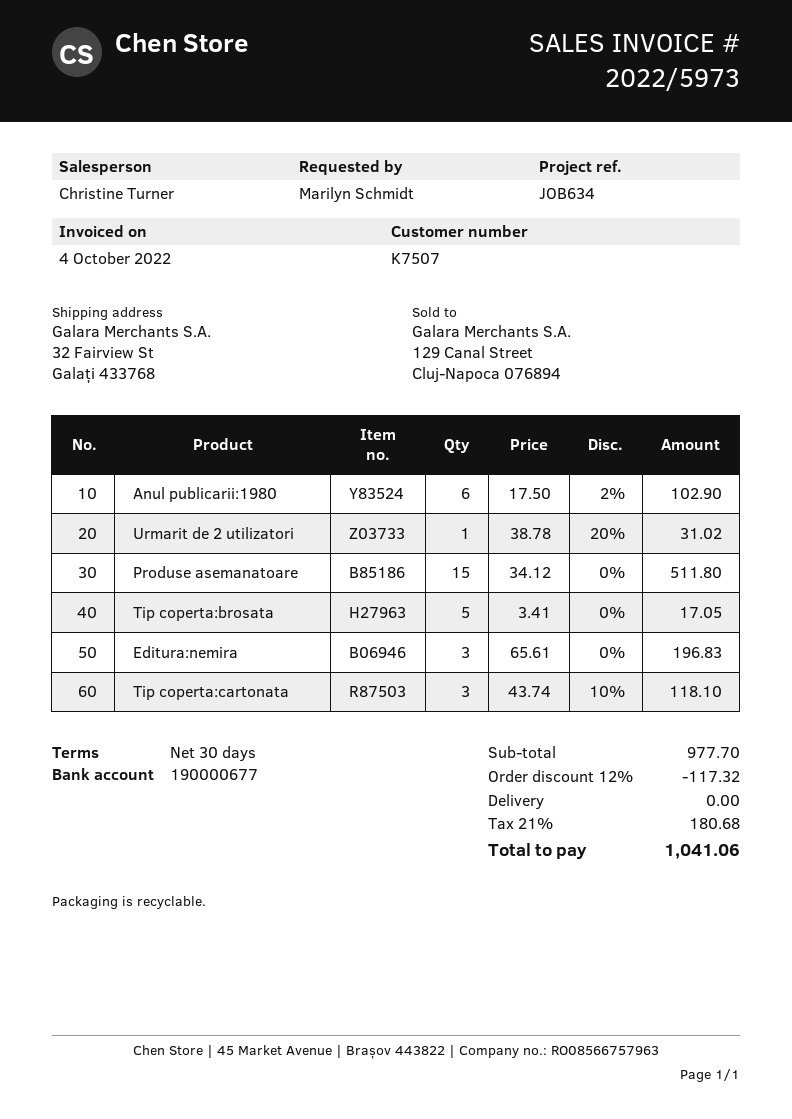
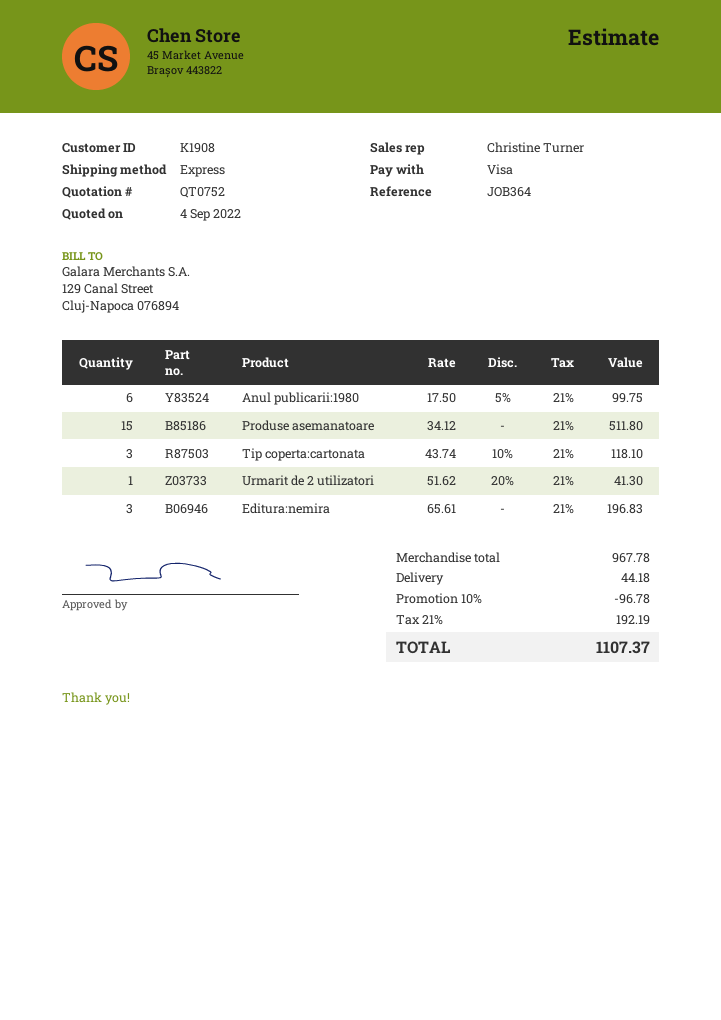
customer number: K7507 -> K1908
reference: JOB634 -> JOB364
Anul publicarii:1980: 6 x 17.50 - 2% = 102.90 -> 6 x 17.50 - 5% = 99.75
Urmarit de 2 utilizatori: 1 x 38.78 - 20% = 31.02 -> 1 x 51.62 - 20% = 41.30
Tip coperta:brosata: 5 x 3.41 = 17.05 -> none
subtotal: 977.70 -> 967.78
discount: 12% = 117.32 -> 10% = 96.78
shipping: 0.00 -> 44.18
tax: 21% = 180.68 -> 21% = 192.19
total: 1041.06 -> 1107.37

